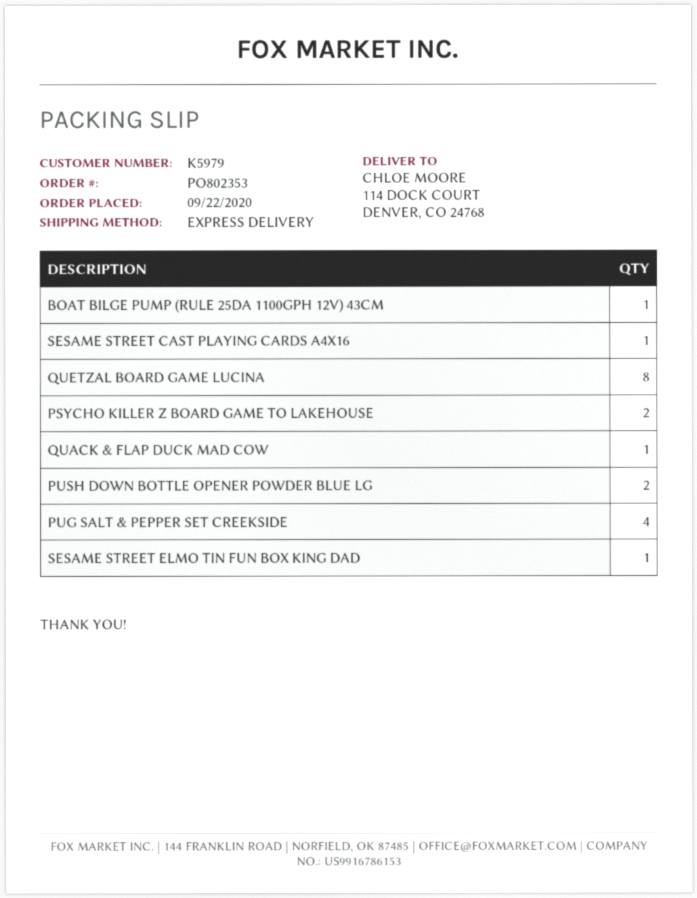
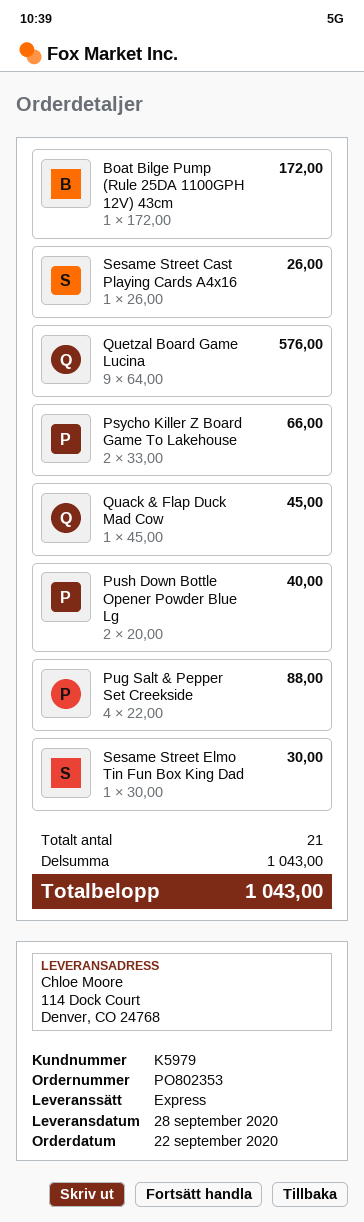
QUETZAL BOARD GAME LUCINA: 8 -> 9

